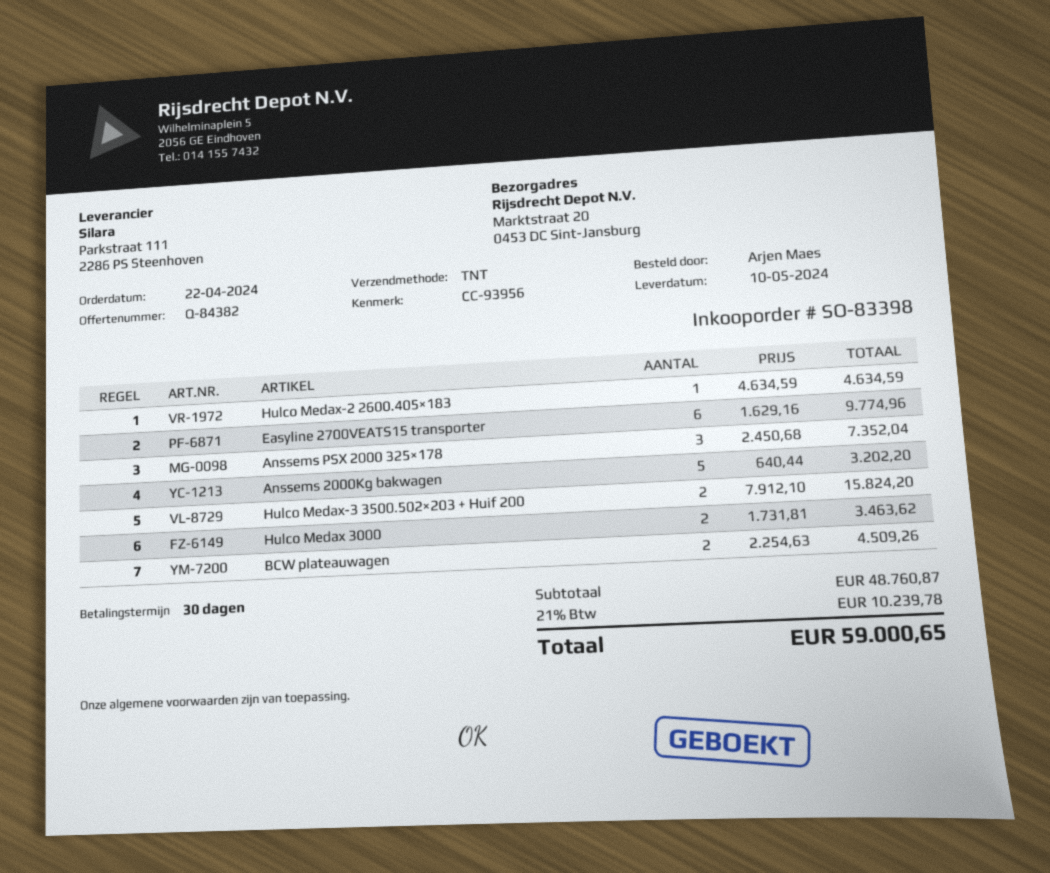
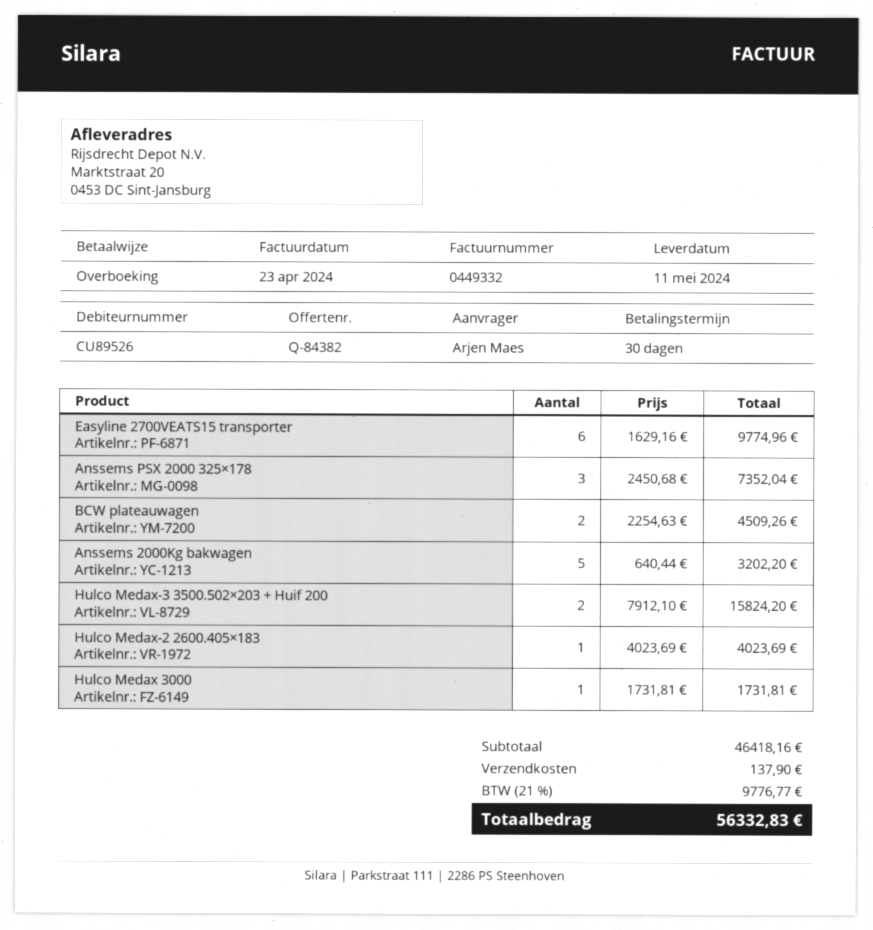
delivery date: 2024-05-10 -> 2024-05-11
Hulco Medax-2 2600.405×183: 1 x 4634.59 = 4634.59 -> 1 x 4023.69 = 4023.69
Hulco Medax 3000: 2 x 1731.81 = 3463.62 -> 1 x 1731.81 = 1731.81
subtotal: 48760.87 -> 46418.16
shipping: none -> 137.90
tax: 21% = 10239.78 -> 21% = 9776.77
total: 59000.65 -> 56332.83

